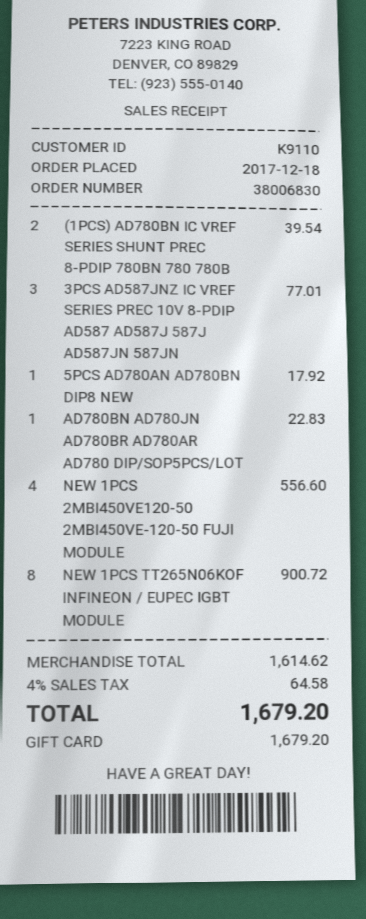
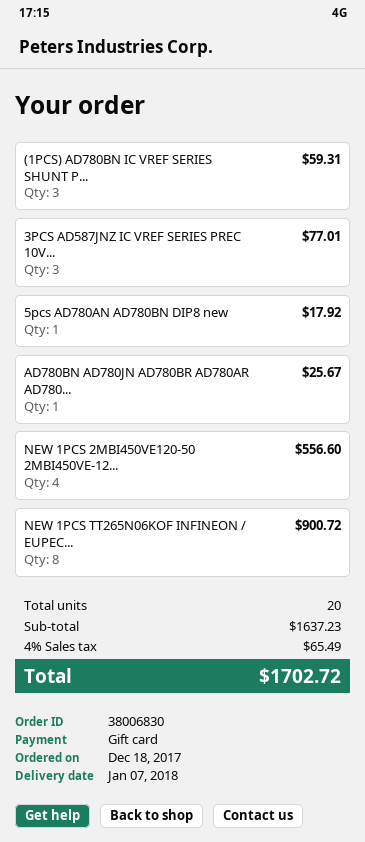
(1PCS) AD780BN IC VREF SERIES SHUNT PREC 8-PDIP 780BN 780 780B: 2 for 39.54 -> 3 for 59.31
AD780BN AD780JN AD780BR AD780AR AD780 DIP/SOP5PCS/LOT: 1 for 22.83 -> 1 for 25.67
subtotal: 1614.62 -> 1637.23
tax: 4% = 64.58 -> 4% = 65.49
total: 1679.20 -> 1702.72

